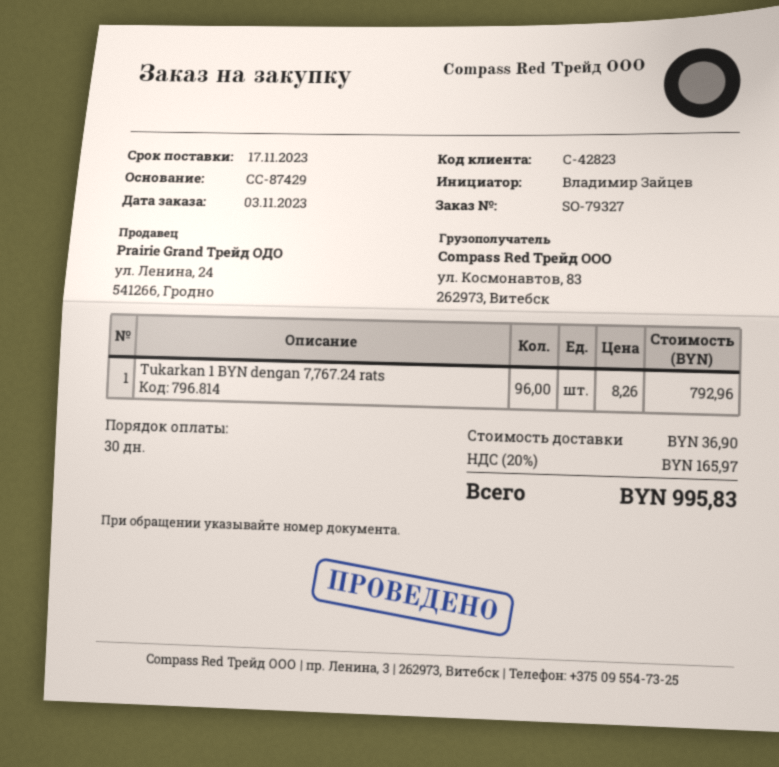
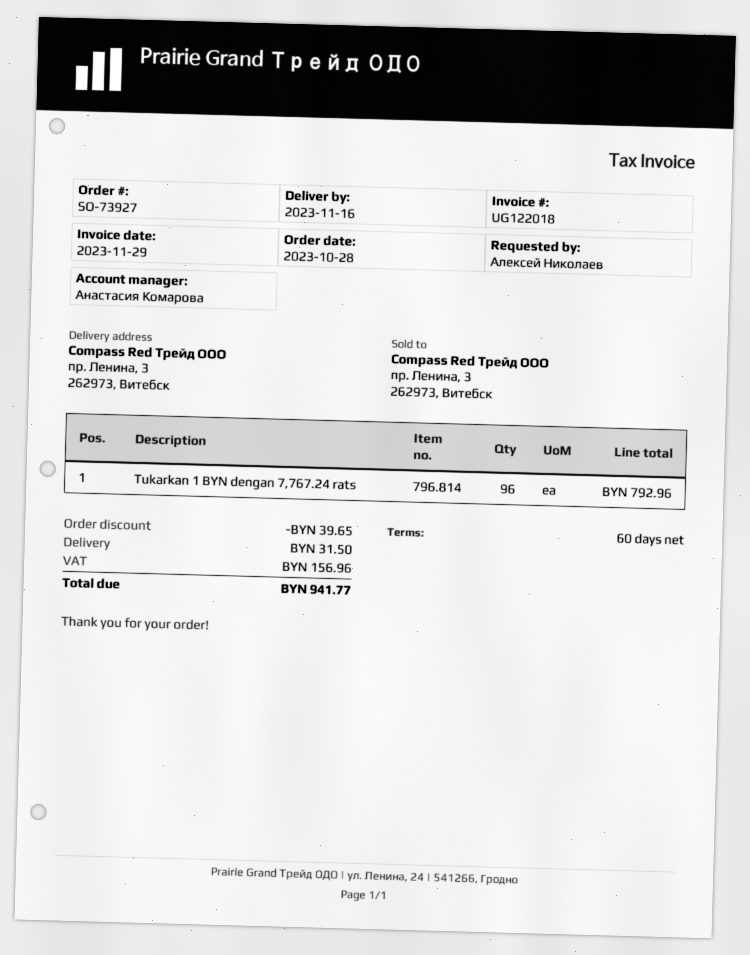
order number: SO-79327 -> SO-73927
order date: 2023-11-03 -> 2023-10-28
delivery date: 2023-11-17 -> 2023-11-16
payment terms: 30 days -> 60 days
ordered by: Владимир Зайцев -> Алексей Николаев
ship to: ул. Космонавтов, 83, 262973, Витебск -> пр. Ленина, 3, 262973, Витебск
discount: none -> 39.65
shipping: 36.90 -> 31.50
tax: 165.97 -> 156.96
total: 995.83 -> 941.77

